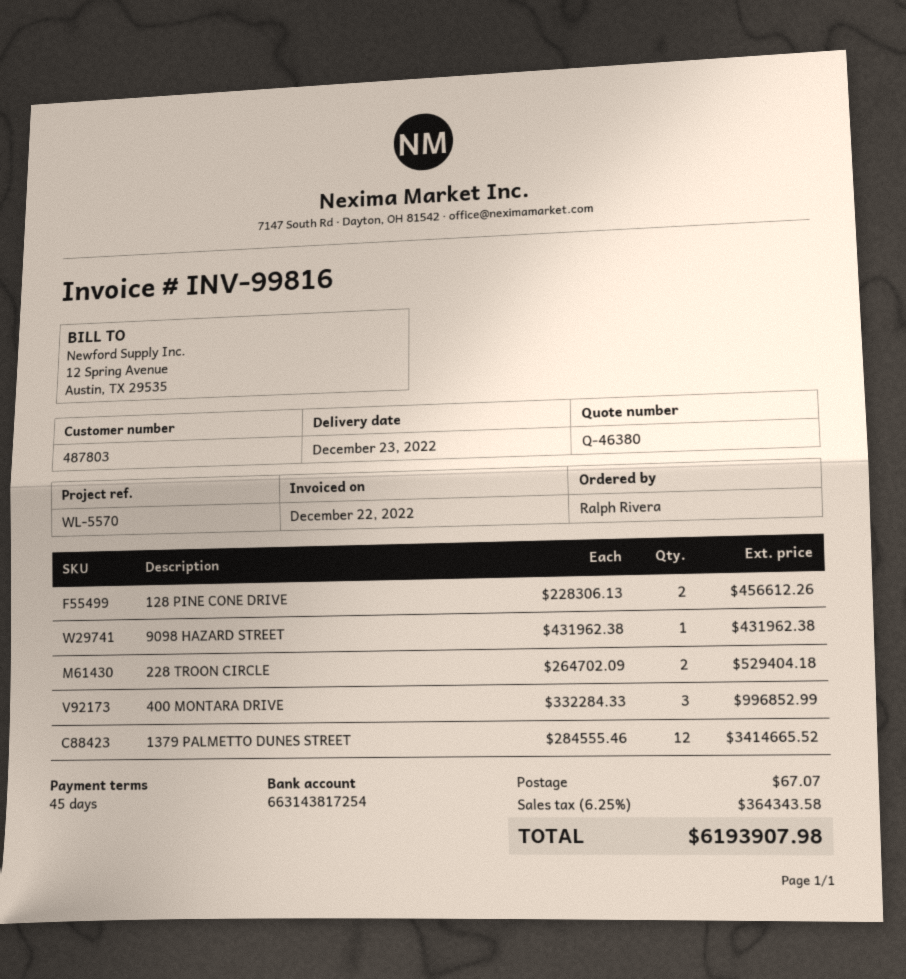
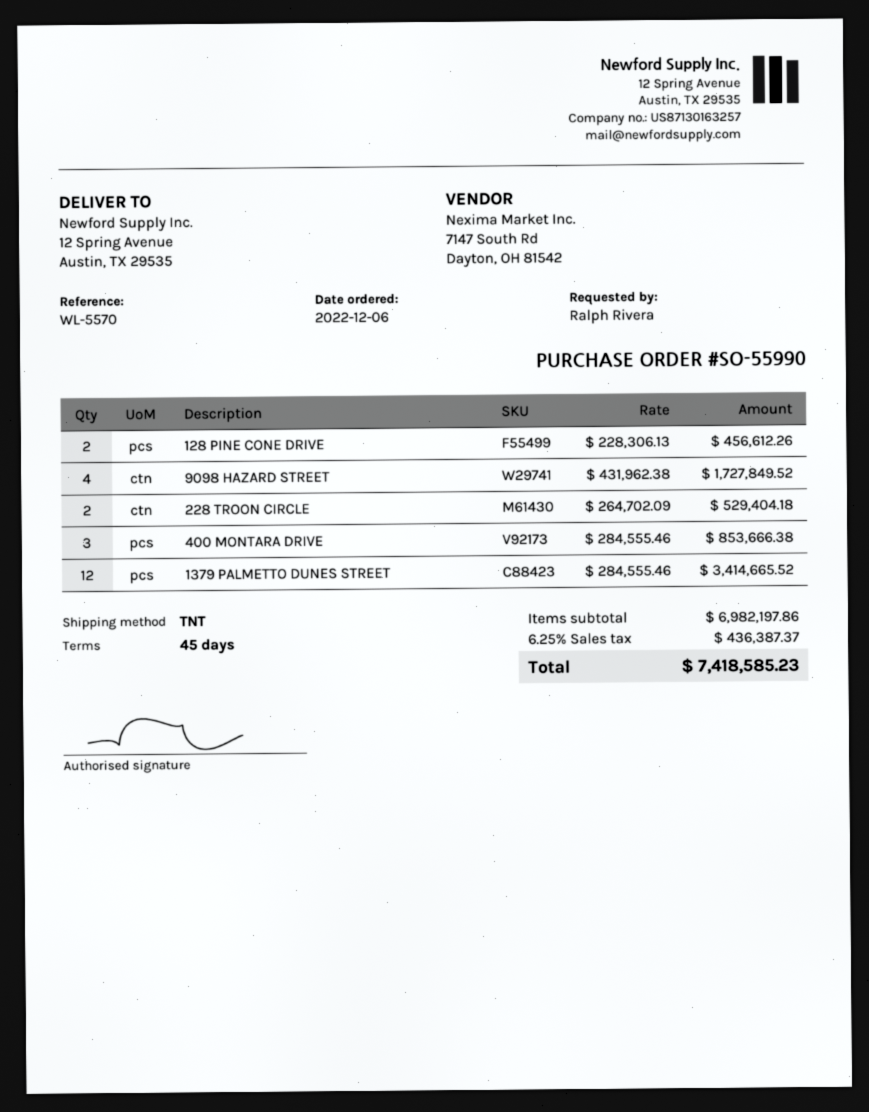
9098 HAZARD STREET: 1 x 431962.38 = 431962.38 -> 4 x 431962.38 = 1727849.52
400 MONTARA DRIVE: 3 x 332284.33 = 996852.99 -> 3 x 284555.46 = 853666.38
shipping: 67.07 -> none
tax: 6.25% = 364343.58 -> 6.25% = 436387.37
total: 6193907.98 -> 7418585.23

